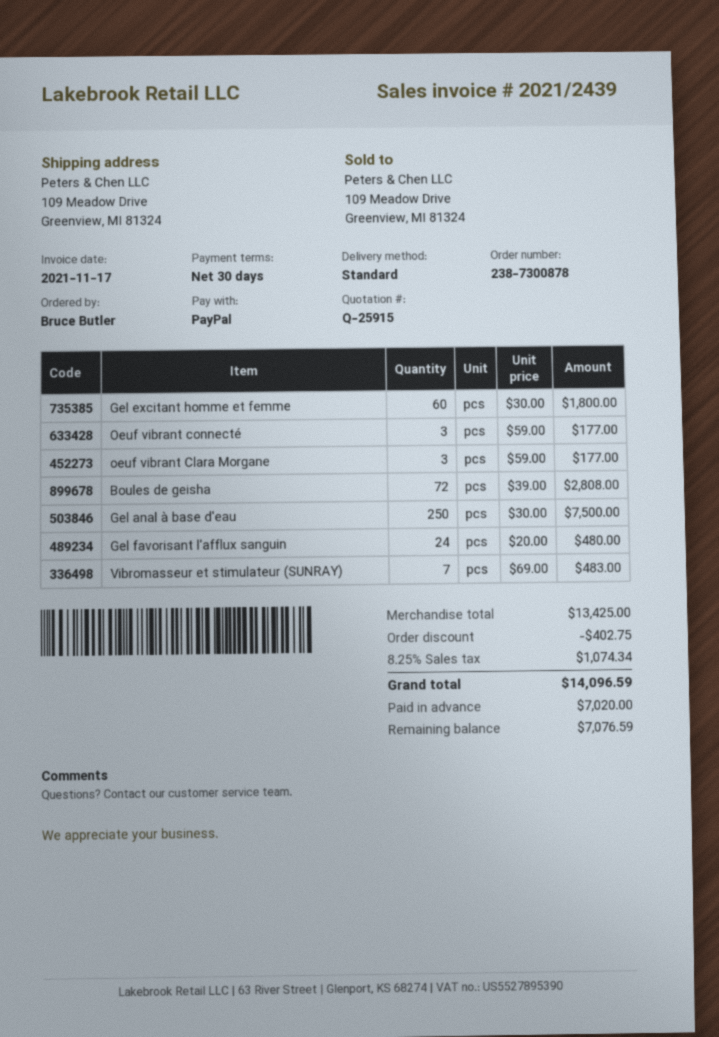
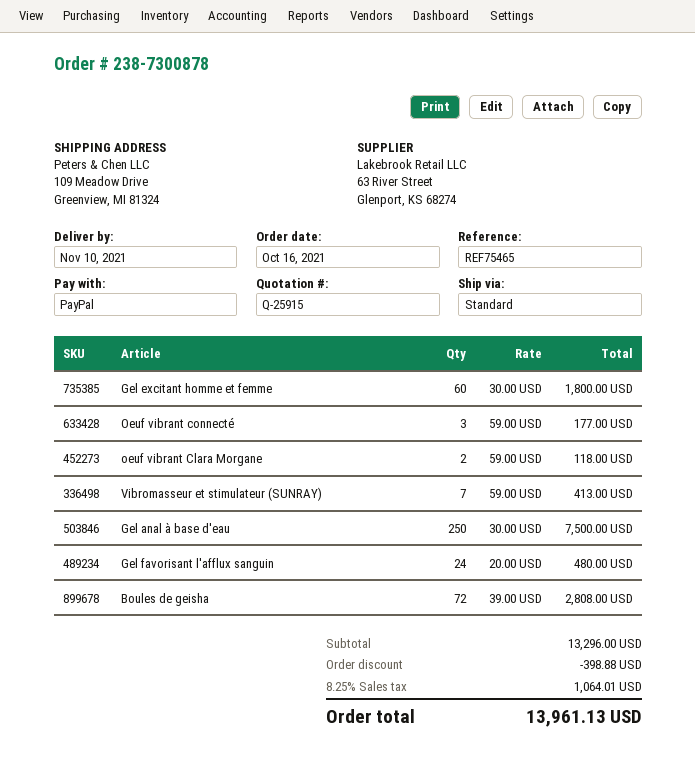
oeuf vibrant Clara Morgane: 3 x 59.00 = 177.00 -> 2 x 59.00 = 118.00
Vibromasseur et stimulateur (SUNRAY): 7 x 69.00 = 483.00 -> 7 x 59.00 = 413.00
subtotal: 13425.00 -> 13296.00
discount: 402.75 -> 398.88
tax: 8.25% = 1074.34 -> 8.25% = 1064.01
total: 14096.59 -> 13961.13

